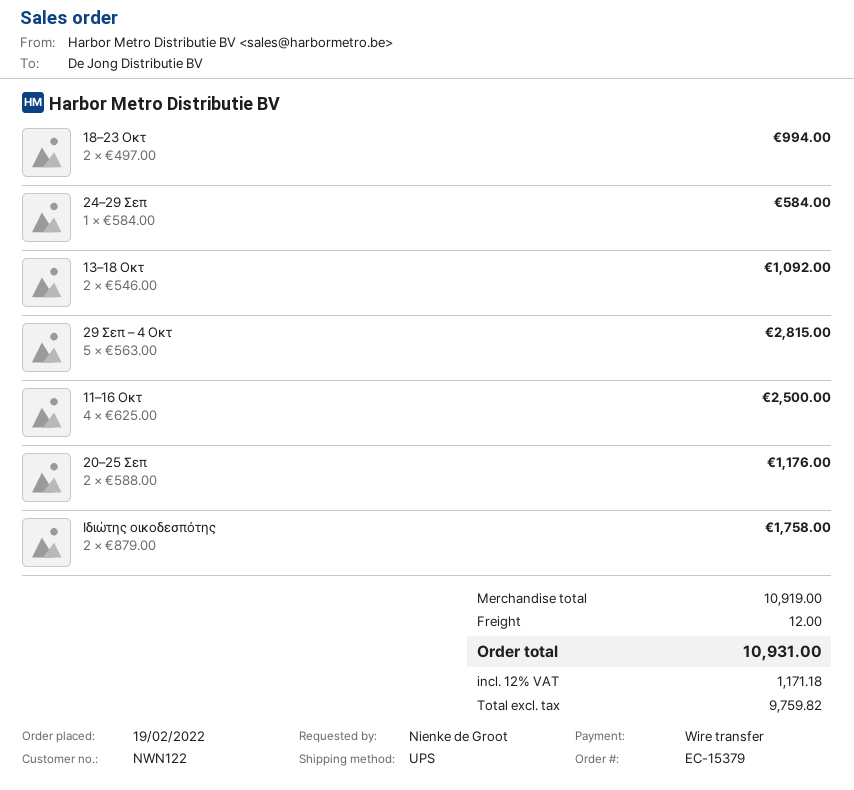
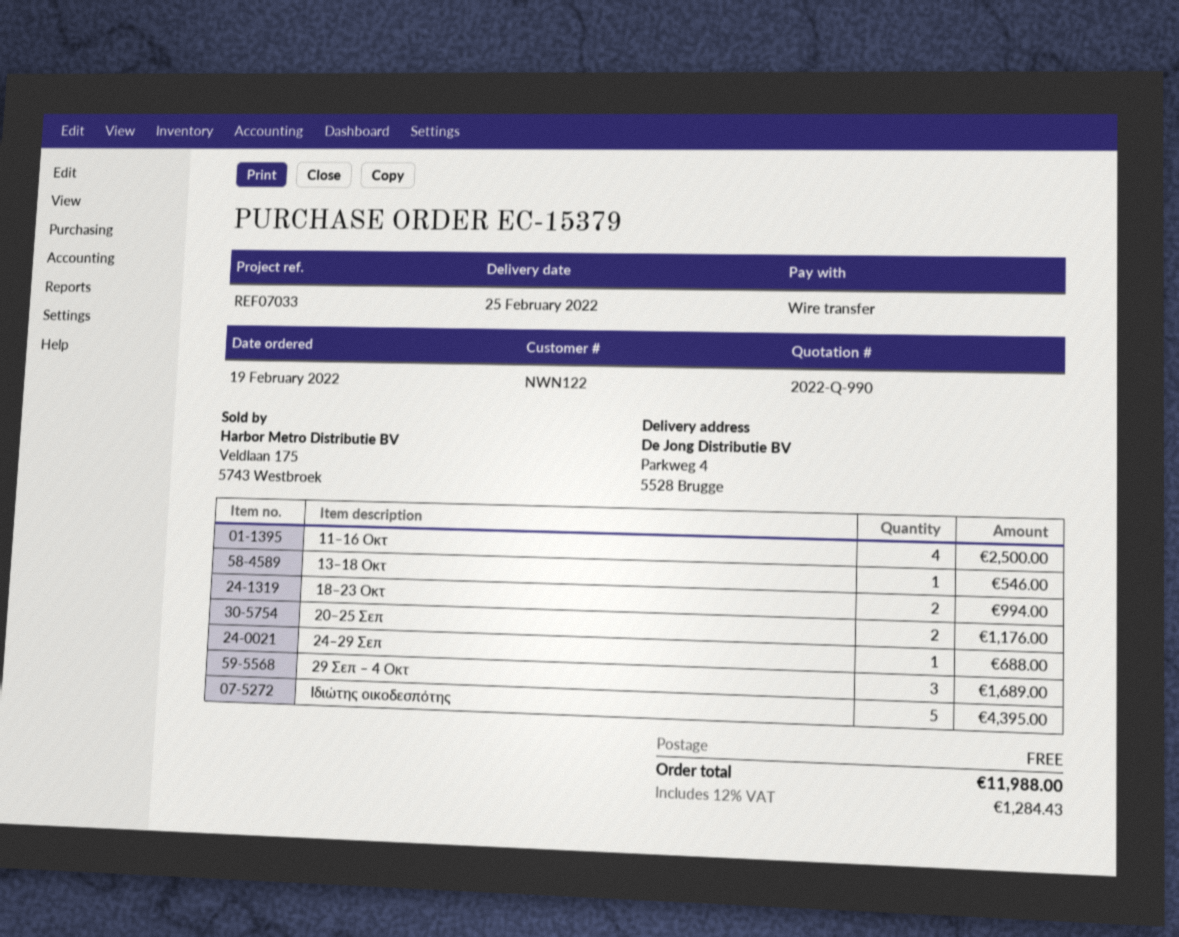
24–29 Σεπ: 1 for 584.00 -> 1 for 688.00
13–18 Οκτ: 2 for 1092.00 -> 1 for 546.00
29 Σεπ – 4 Οκτ: 5 for 2815.00 -> 3 for 1689.00
Ιδιώτης οικοδεσπότης: 2 for 1758.00 -> 5 for 4395.00
shipping: 12.00 -> 0.00
tax: 12% = 1171.18 -> 12% = 1284.43
total: 10931.00 -> 11988.00

